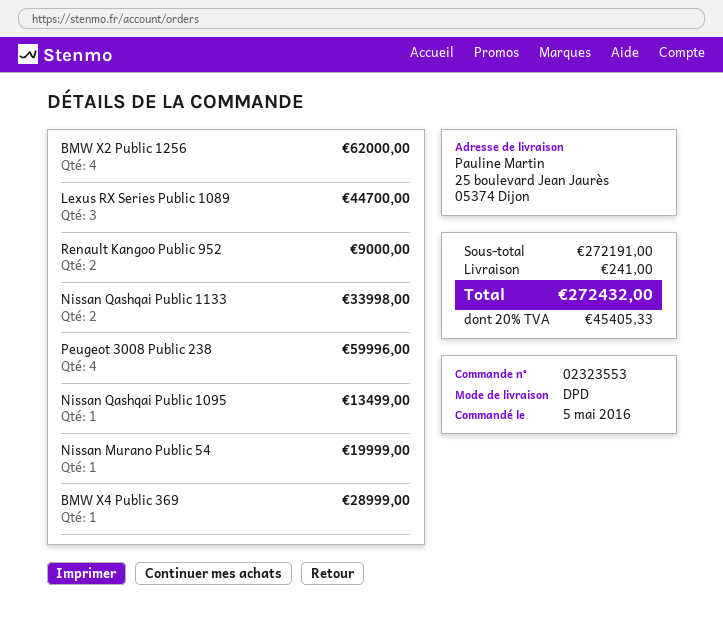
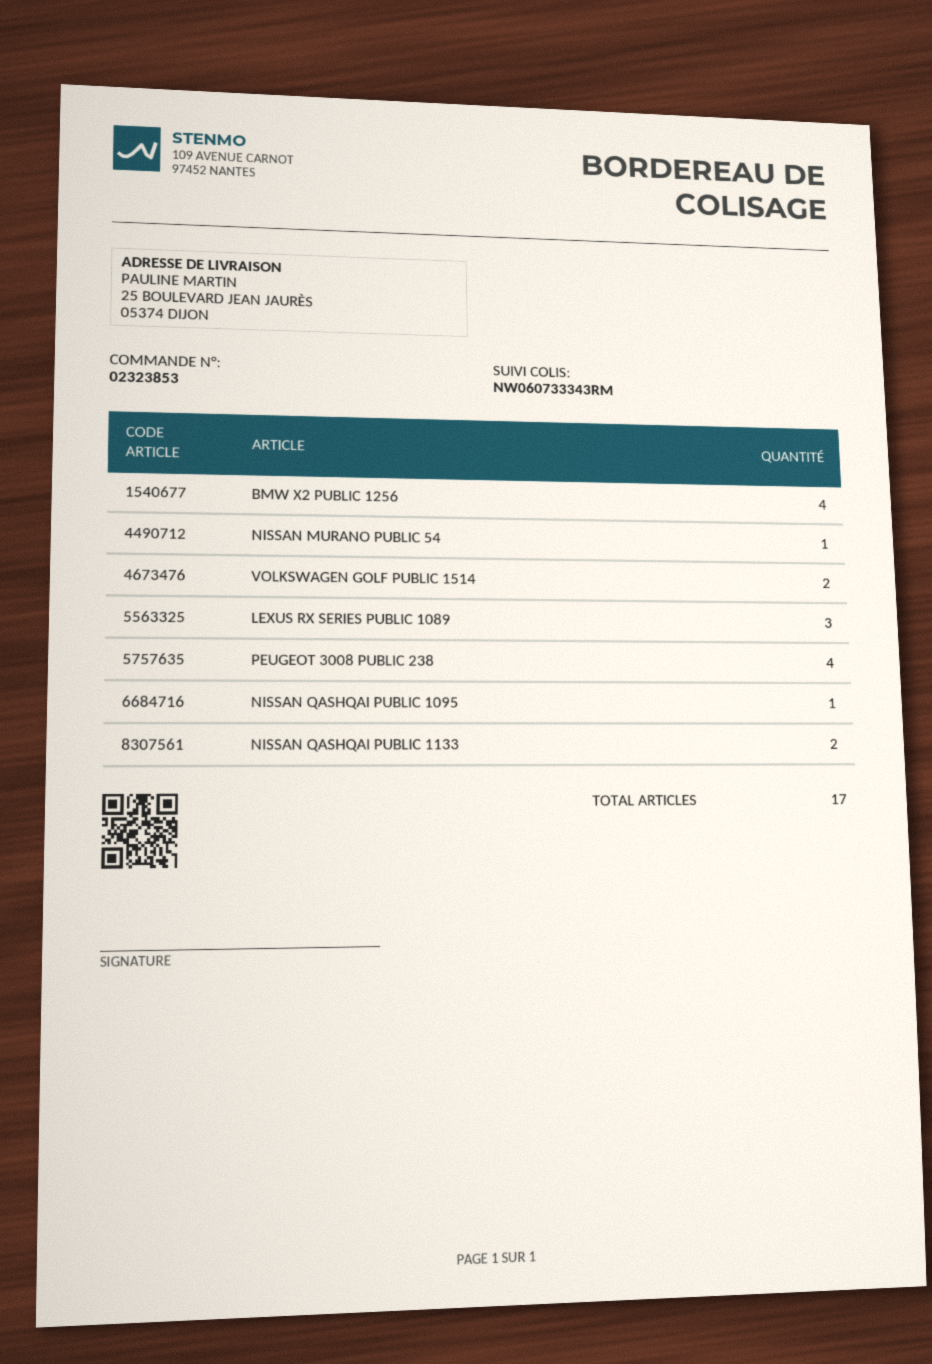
order number: 02323553 -> 02323853
Renault Kangoo Public 952: 2 -> none
BMW X4 Public 369: 1 -> none
VOLKSWAGEN GOLF PUBLIC 1514: none -> 2

